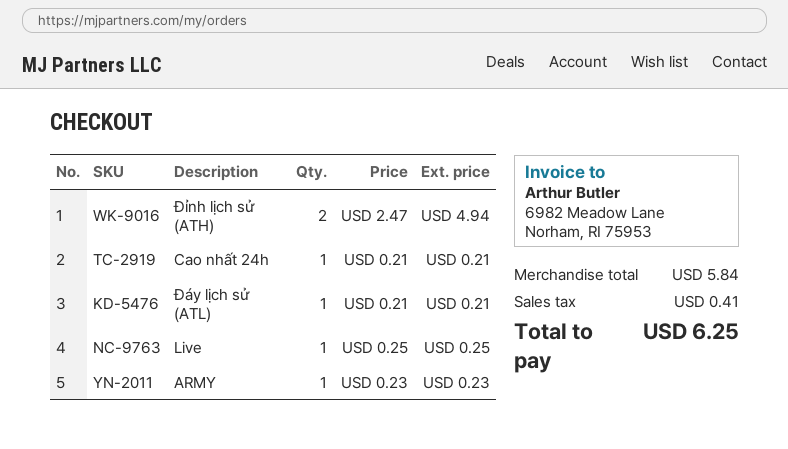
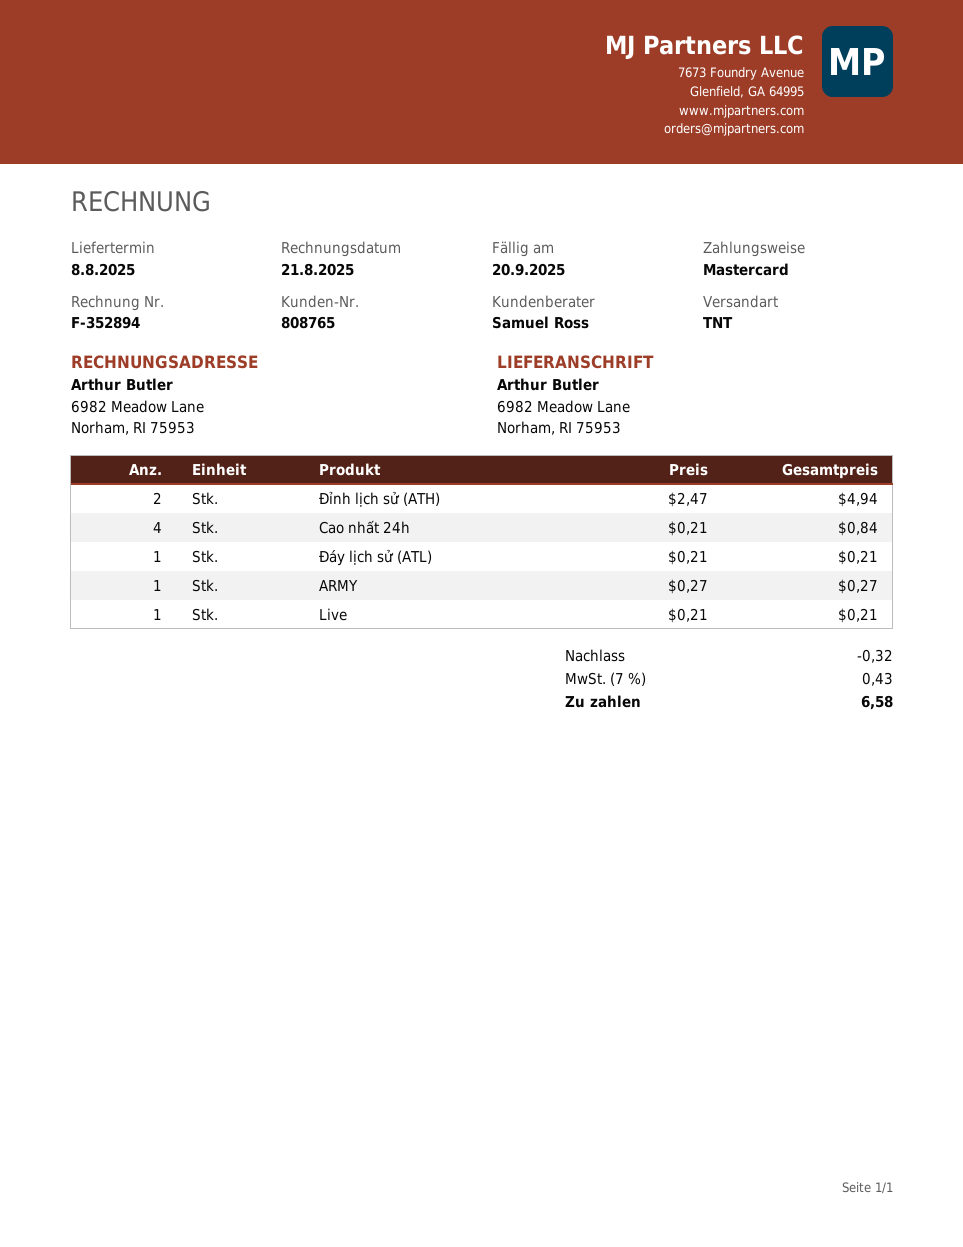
Cao nhất 24h: 1 x 0.21 = 0.21 -> 4 x 0.21 = 0.84
Live: 1 x 0.25 = 0.25 -> 1 x 0.21 = 0.21
ARMY: 1 x 0.23 = 0.23 -> 1 x 0.27 = 0.27
discount: none -> 0.32
tax: 0.41 -> 0.43
total: 6.25 -> 6.58

